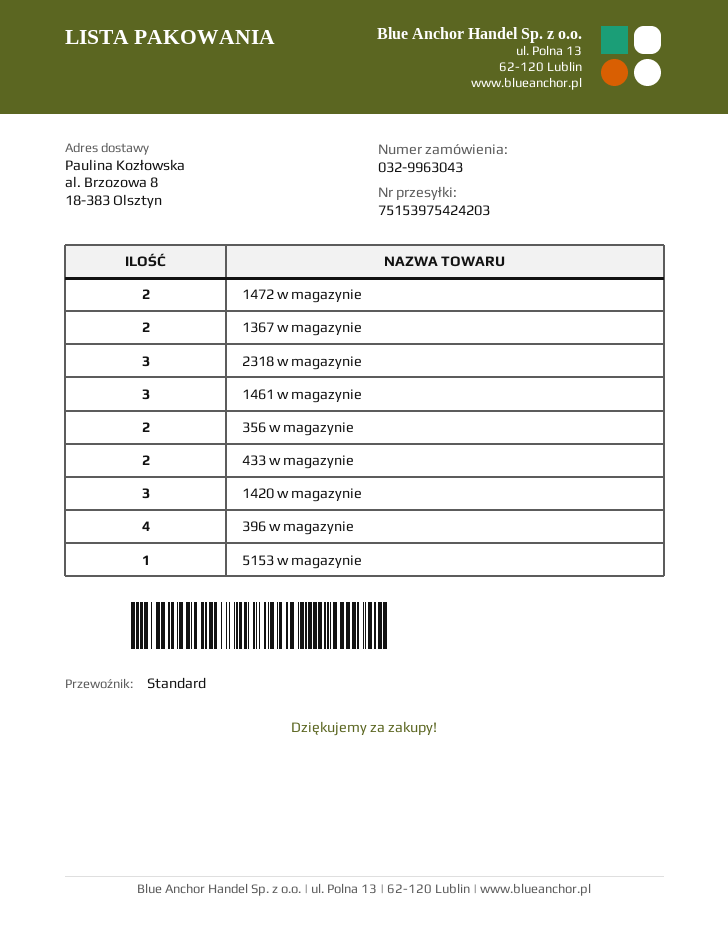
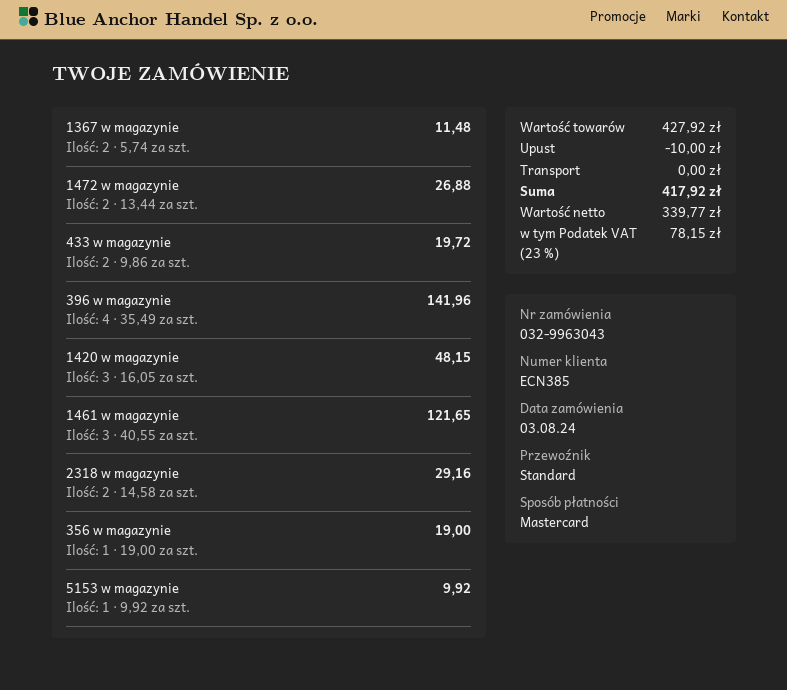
2318 w magazynie: 3 -> 2
356 w magazynie: 2 -> 1

